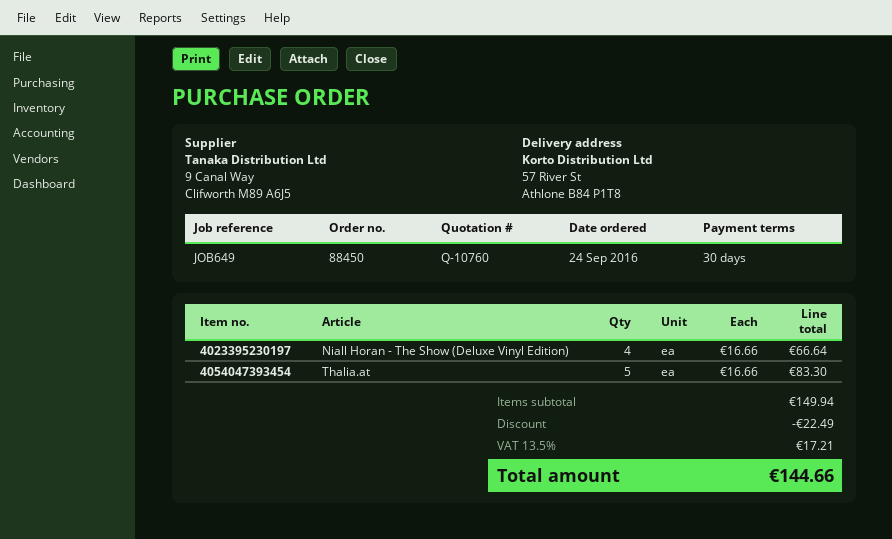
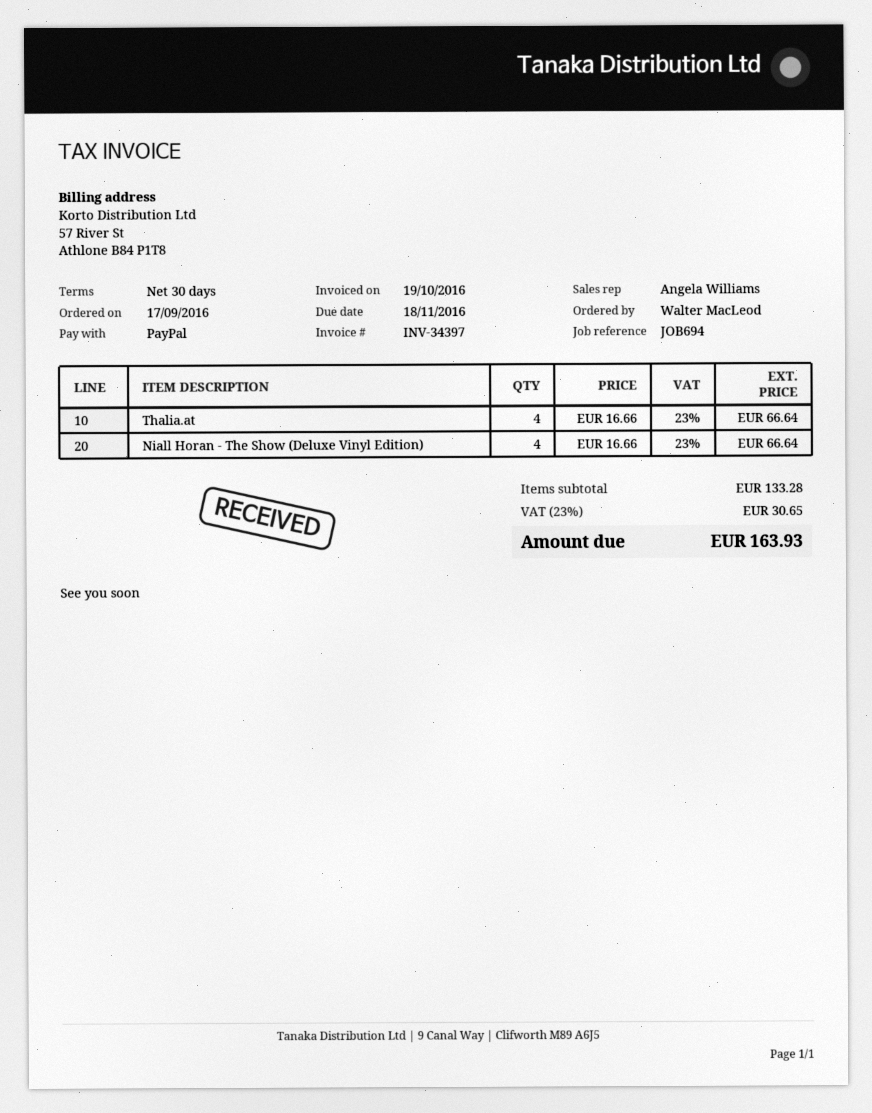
order date: 2016-09-24 -> 2016-09-17
reference: JOB649 -> JOB694
Thalia.at: 5 x 16.66 = 83.30 -> 4 x 16.66 = 66.64
subtotal: 149.94 -> 133.28
discount: 22.49 -> none
tax: 13.5% = 17.21 -> 23% = 30.65
total: 144.66 -> 163.93

